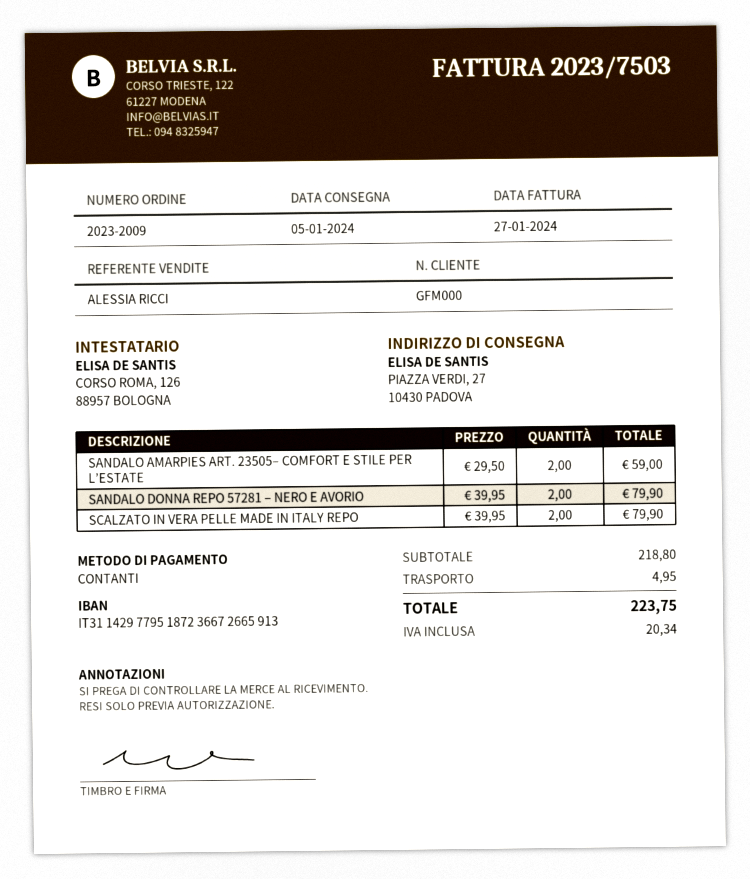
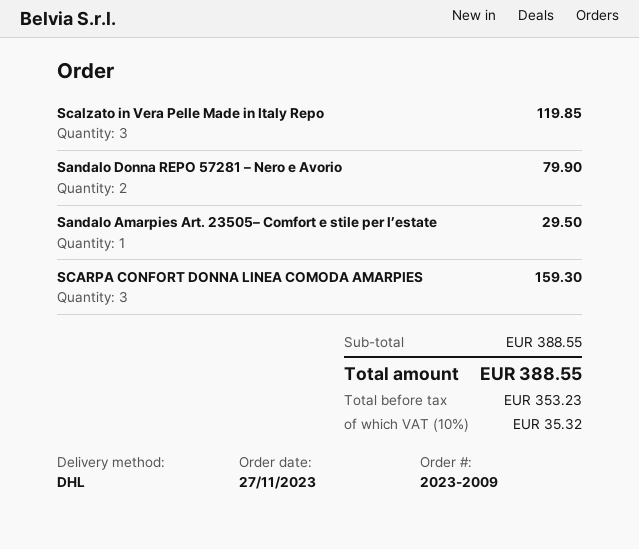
SANDALO AMARPIES ART. 23505– COMFORT E STILE PER L’ESTATE: 2 for 59.00 -> 1 for 29.50
SCALZATO IN VERA PELLE MADE IN ITALY REPO: 2 for 79.90 -> 3 for 119.85
SCARPA CONFORT DONNA LINEA COMODA AMARPIES: none -> 3 for 159.30
subtotal: 218.80 -> 388.55
shipping: 4.95 -> none
tax: 20.34 -> 35.32
total: 223.75 -> 388.55

